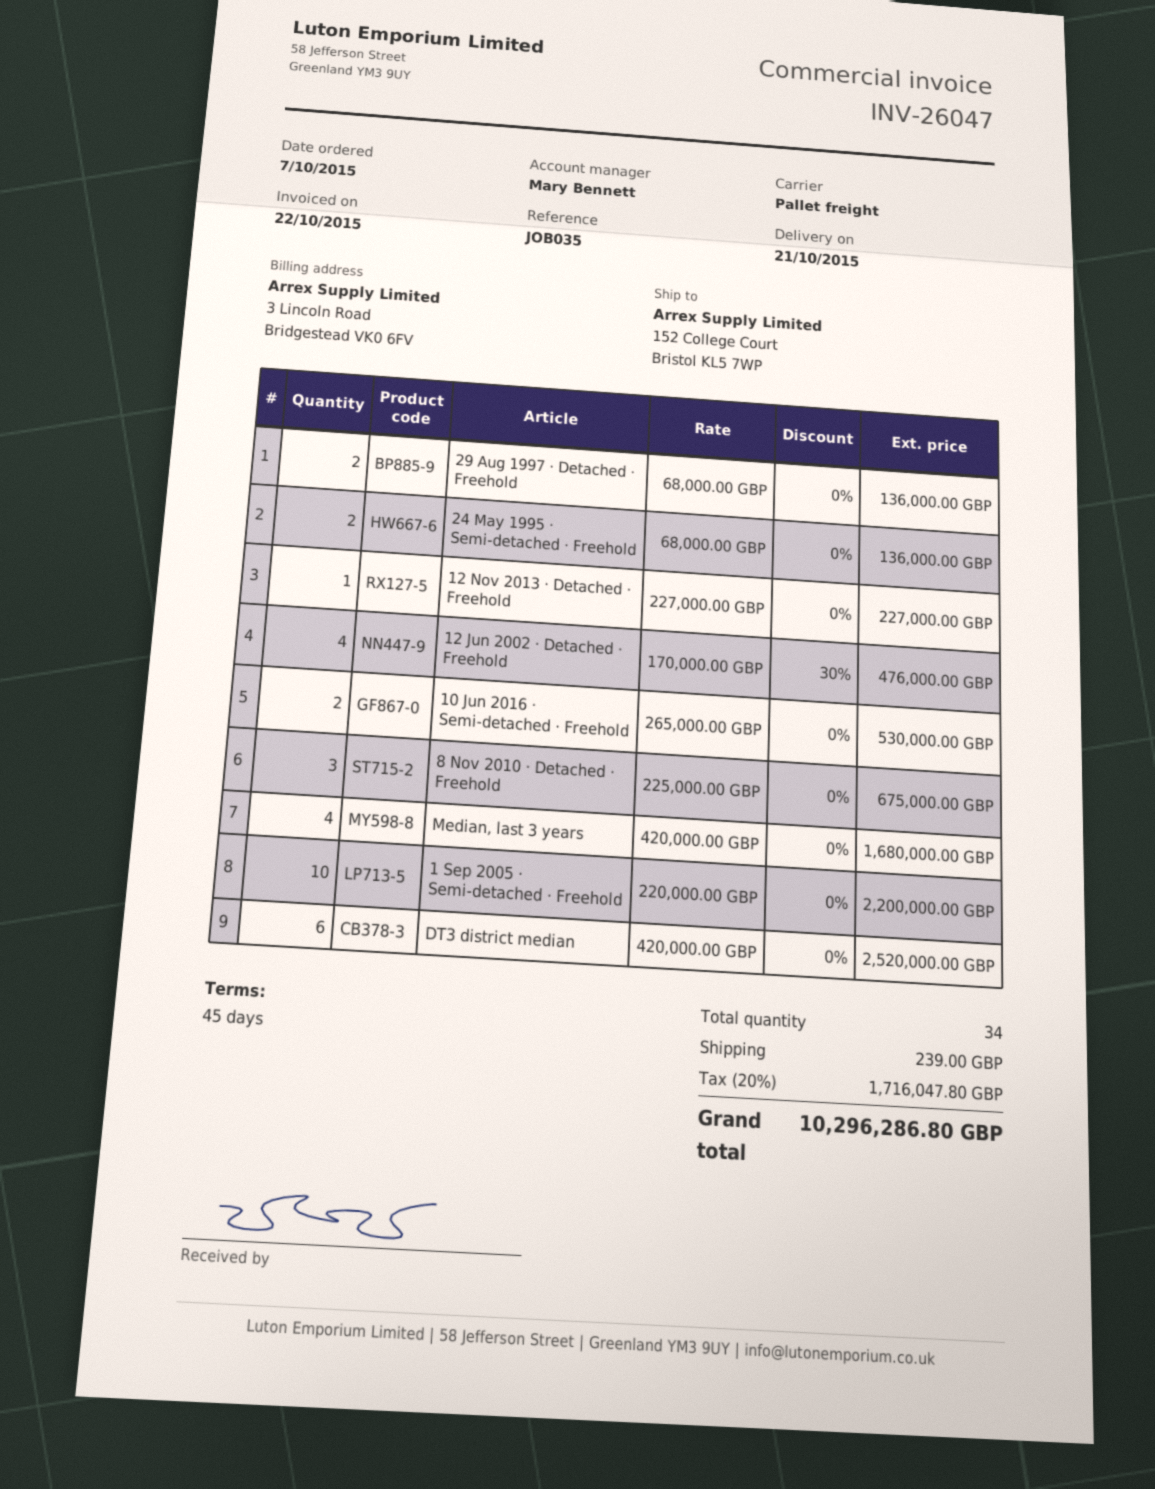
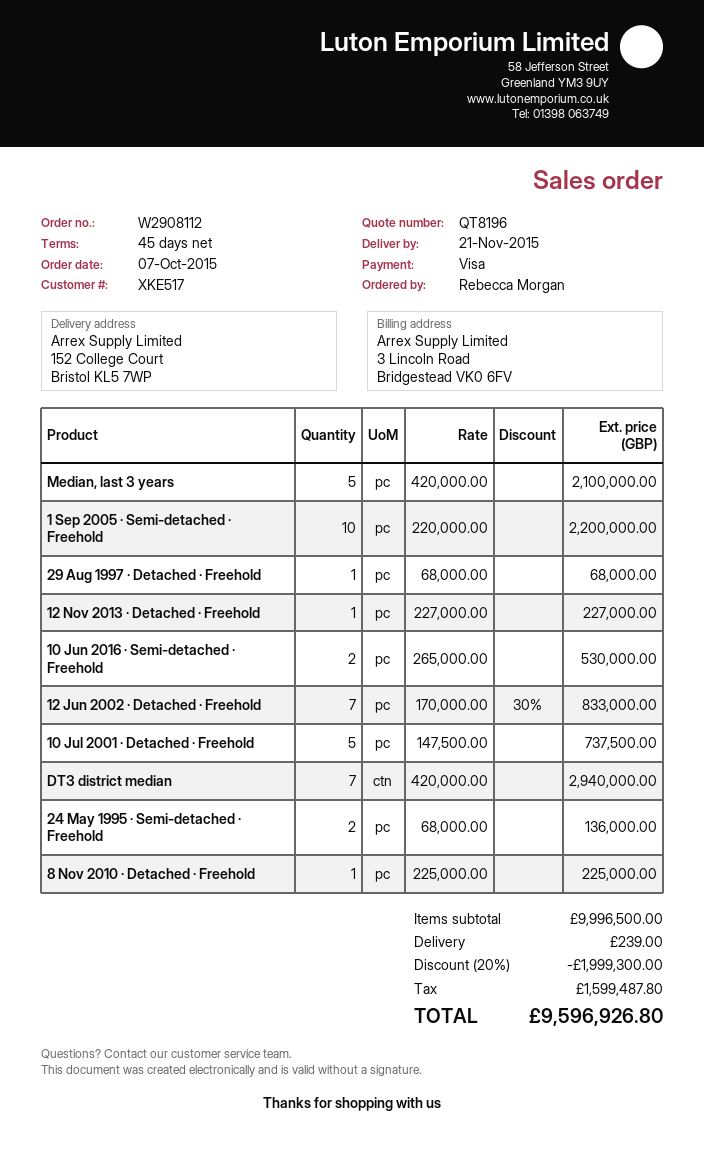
delivery date: 2015-10-21 -> 2015-11-21
29 Aug 1997 · Detached · Freehold: 2 x 68000.00 = 136000.00 -> 1 x 68000.00 = 68000.00
12 Jun 2002 · Detached · Freehold: 4 x 170000.00 - 30% = 476000.00 -> 7 x 170000.00 - 30% = 833000.00
8 Nov 2010 · Detached · Freehold: 3 x 225000.00 = 675000.00 -> 1 x 225000.00 = 225000.00
Median, last 3 years: 4 x 420000.00 = 1680000.00 -> 5 x 420000.00 = 2100000.00
DT3 district median: 6 x 420000.00 = 2520000.00 -> 7 x 420000.00 = 2940000.00
10 Jul 2001 · Detached · Freehold: none -> 5 x 147500.00 = 737500.00
discount: none -> 20% = 1999300.00
tax: 1716047.80 -> 1599487.80
total: 10296286.80 -> 9596926.80

